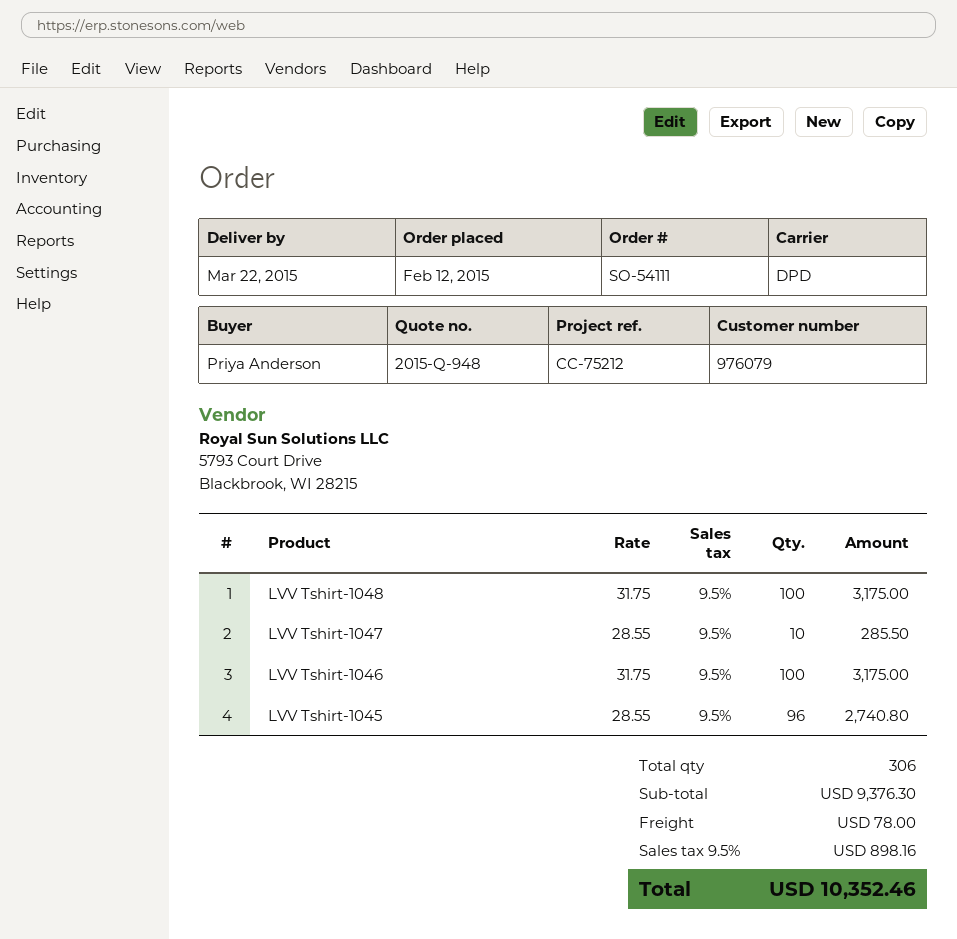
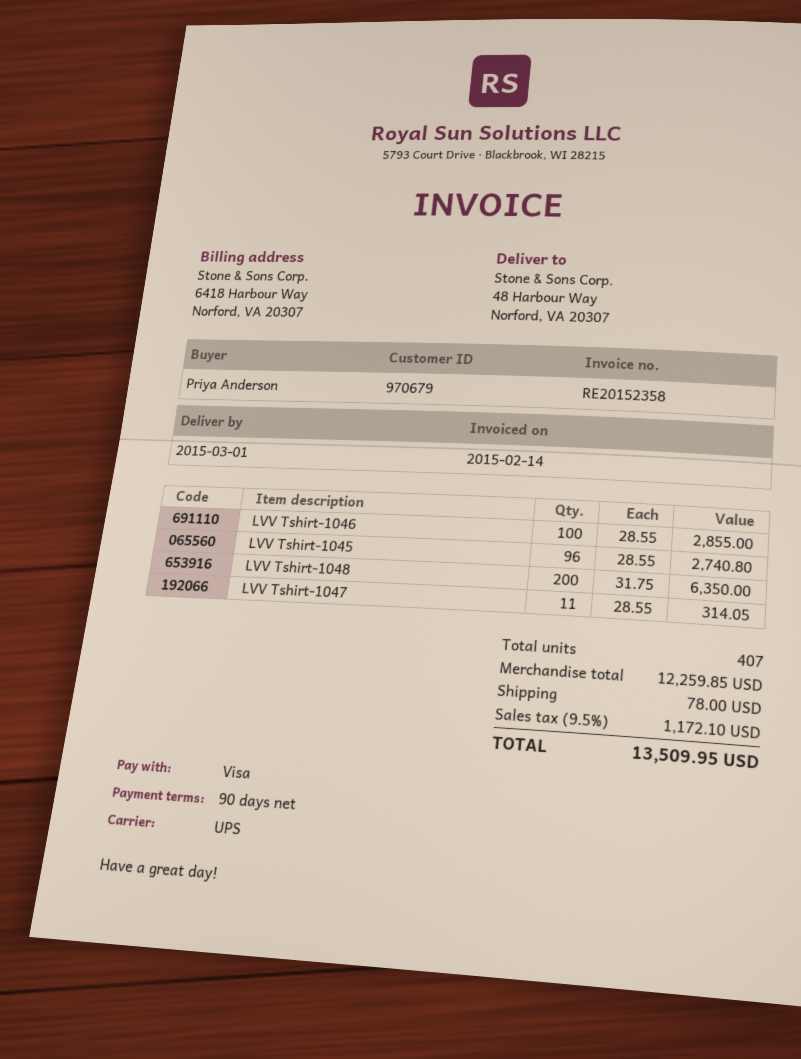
delivery date: 2015-03-22 -> 2015-03-01
customer number: 976079 -> 970679
shipping method: DPD -> UPS
LVV Tshirt-1048: 100 x 31.75 = 3175.00 -> 200 x 31.75 = 6350.00
LVV Tshirt-1047: 10 x 28.55 = 285.50 -> 11 x 28.55 = 314.05
LVV Tshirt-1046: 100 x 31.75 = 3175.00 -> 100 x 28.55 = 2855.00
total quantity: 306 -> 407
subtotal: 9376.30 -> 12259.85
tax: 9.5% = 898.16 -> 9.5% = 1172.10
total: 10352.46 -> 13509.95

